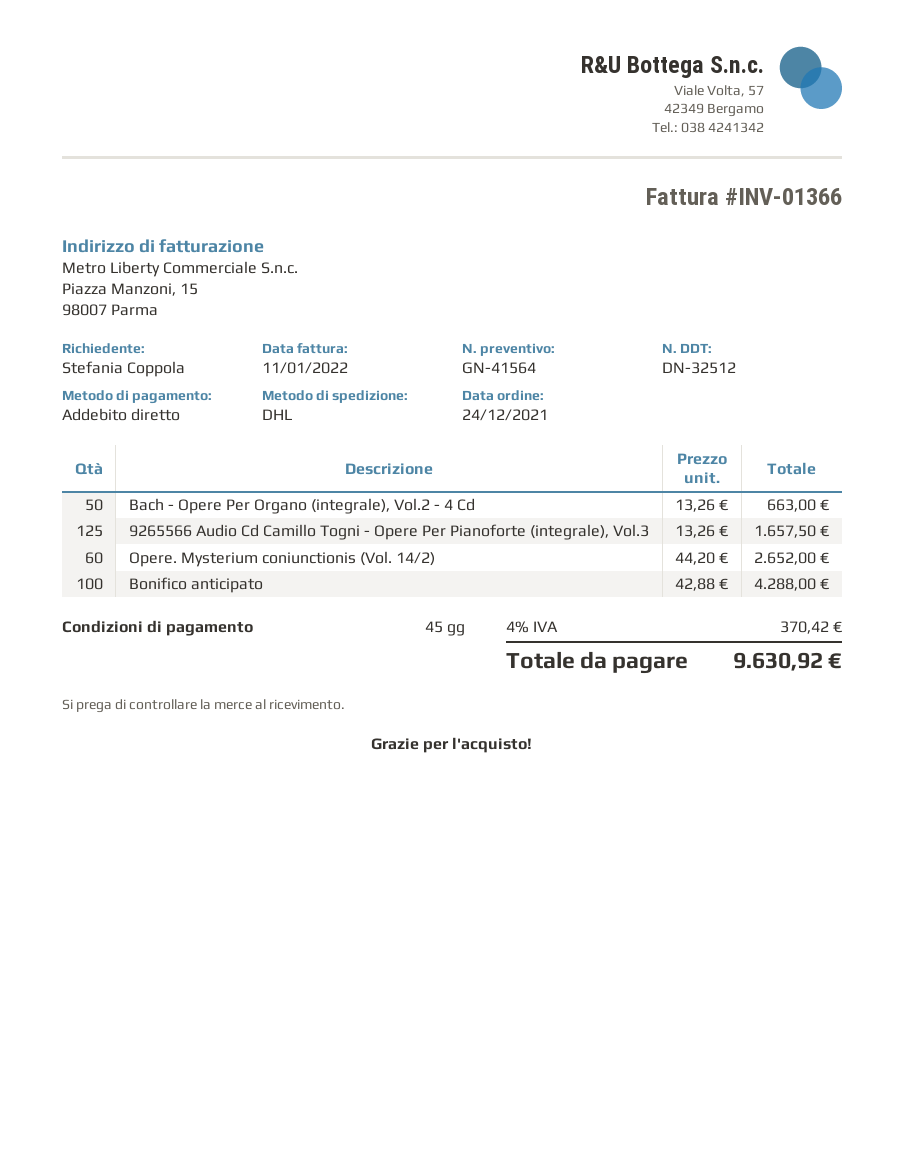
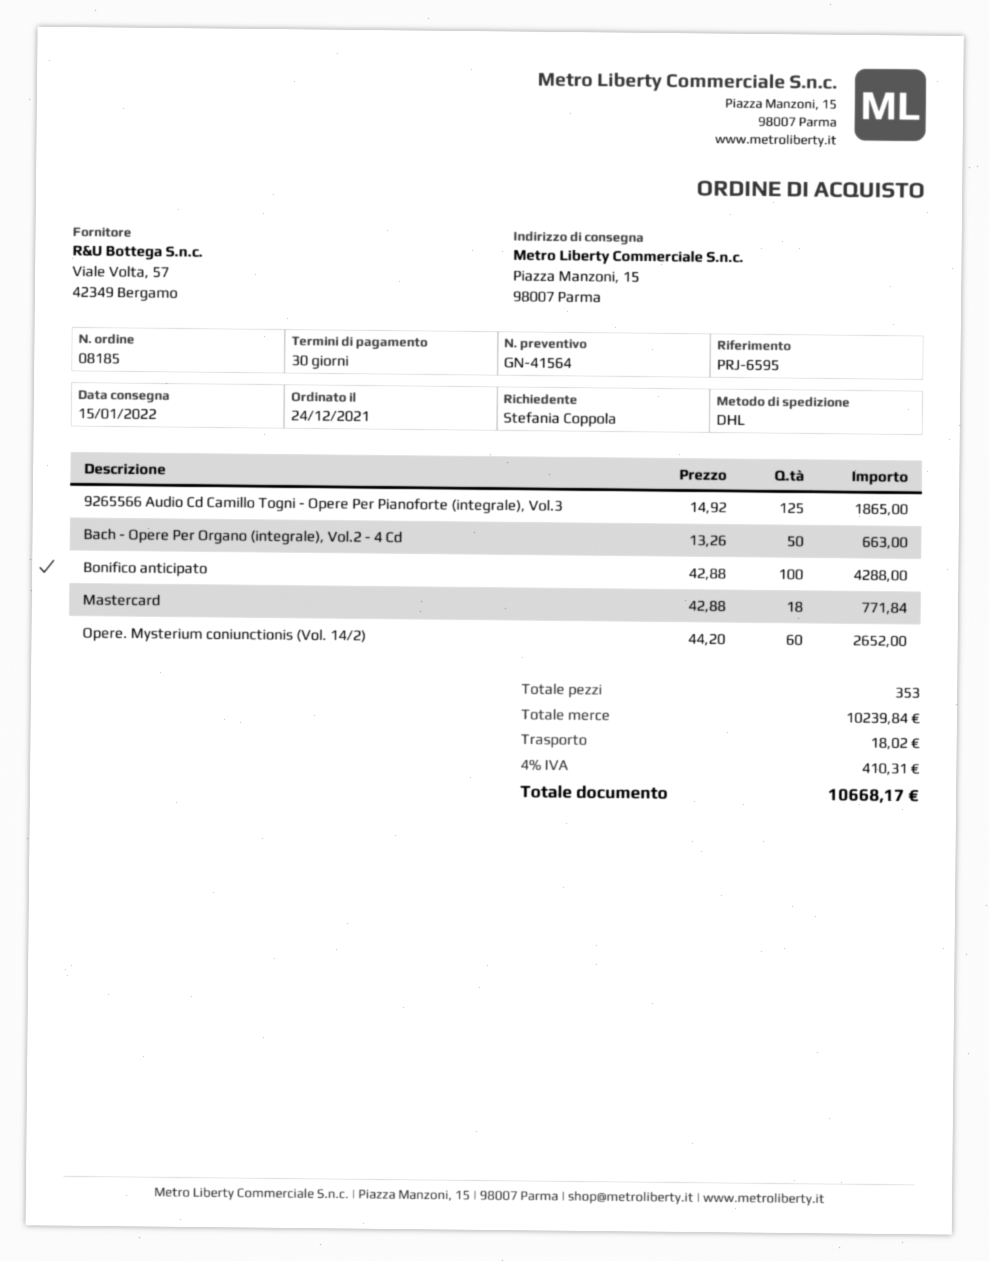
payment terms: 45 days -> 30 days
9265566 Audio Cd Camillo Togni - Opere Per Pianoforte (integrale), Vol.3: 125 x 13.26 = 1657.50 -> 125 x 14.92 = 1865.00
Mastercard: none -> 18 x 42.88 = 771.84
shipping: none -> 18.02
tax: 4% = 370.42 -> 4% = 410.31
total: 9630.92 -> 10668.17

